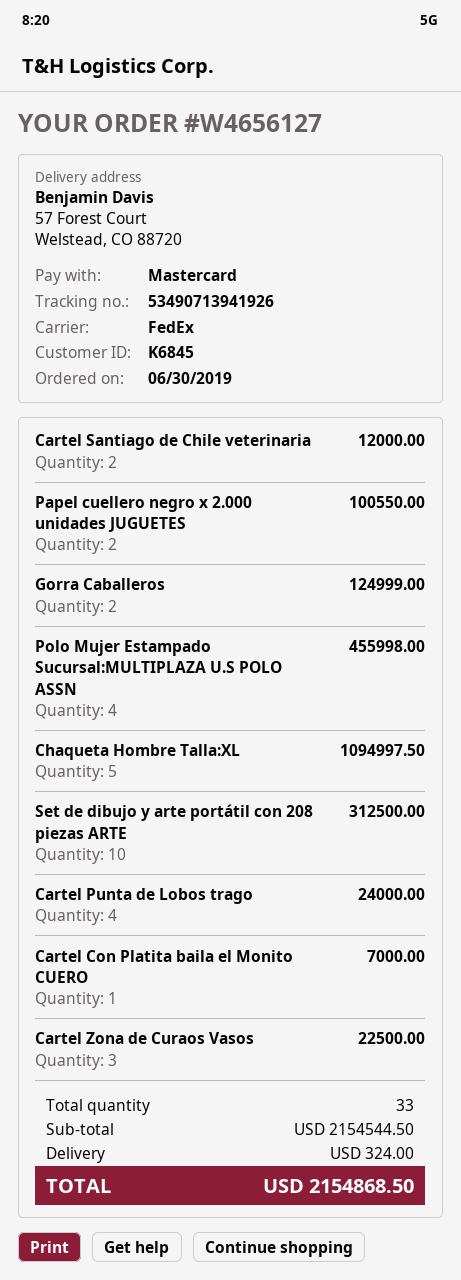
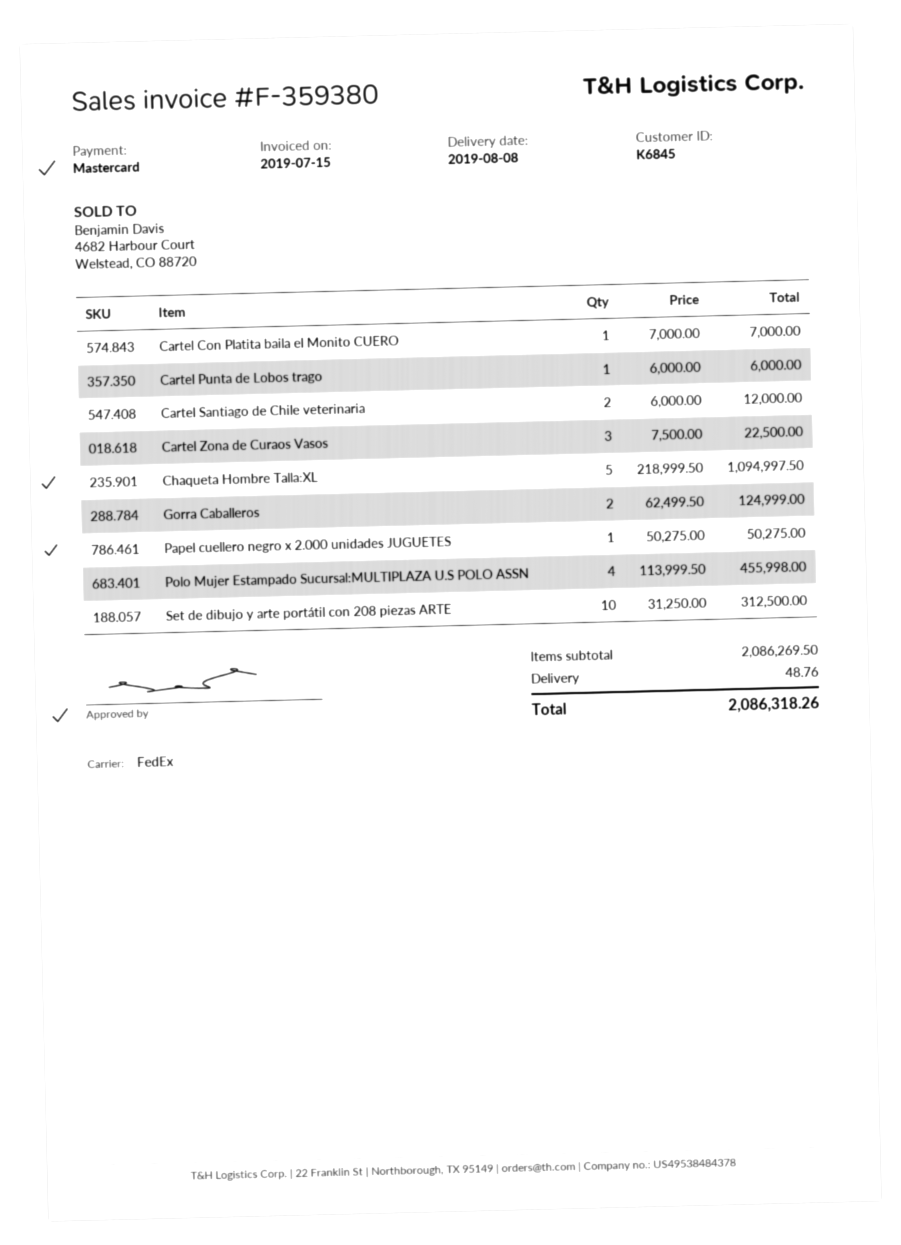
Papel cuellero negro x 2.000 unidades JUGUETES: 2 for 100550.00 -> 1 for 50275.00
Cartel Punta de Lobos trago: 4 for 24000.00 -> 1 for 6000.00
subtotal: 2154544.50 -> 2086269.50
shipping: 324.00 -> 48.76
total: 2154868.50 -> 2086318.26

